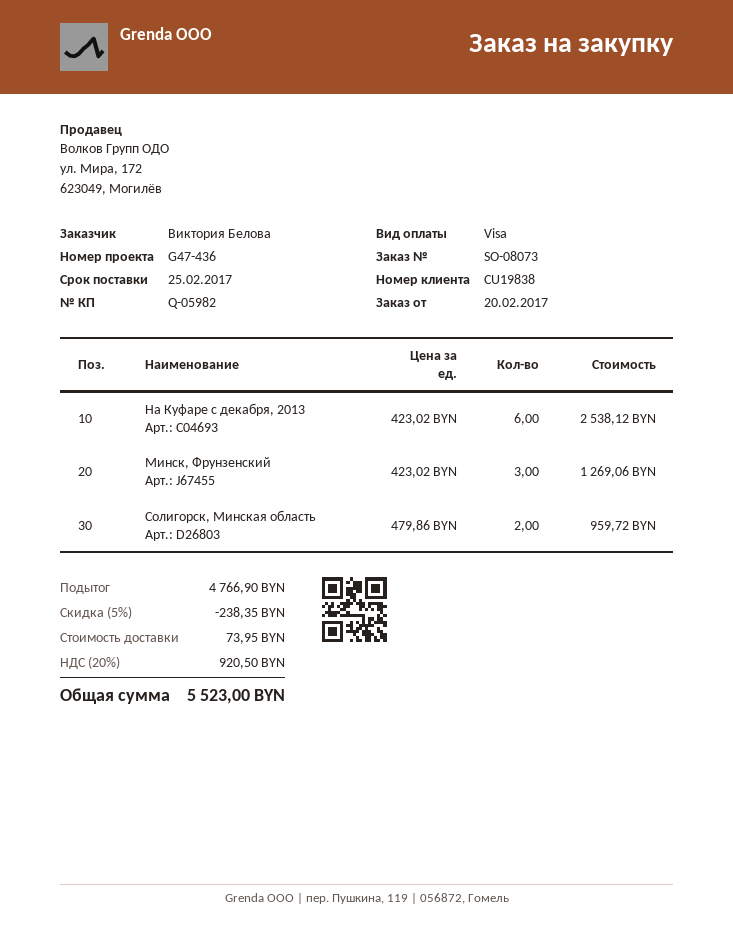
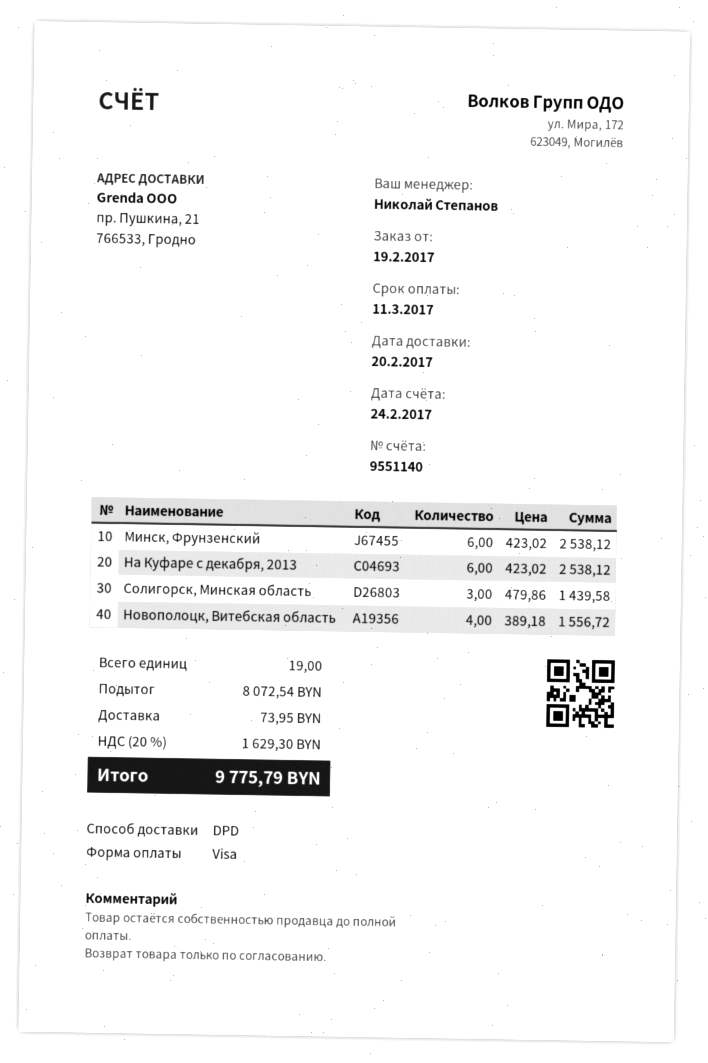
order date: 2017-02-20 -> 2017-02-19
delivery date: 2017-02-25 -> 2017-02-20
Минск, Фрунзенский: 3 x 423.02 = 1269.06 -> 6 x 423.02 = 2538.12
Солигорск, Минская область: 2 x 479.86 = 959.72 -> 3 x 479.86 = 1439.58
Новополоцк, Витебская область: none -> 4 x 389.18 = 1556.72
subtotal: 4766.90 -> 8072.54
discount: 5% = 238.35 -> none
tax: 20% = 920.50 -> 20% = 1629.30
total: 5523.00 -> 9775.79

